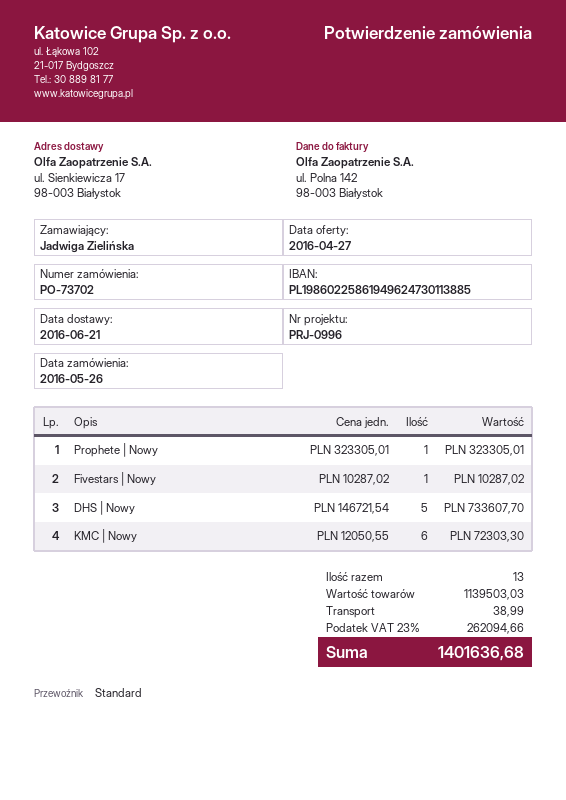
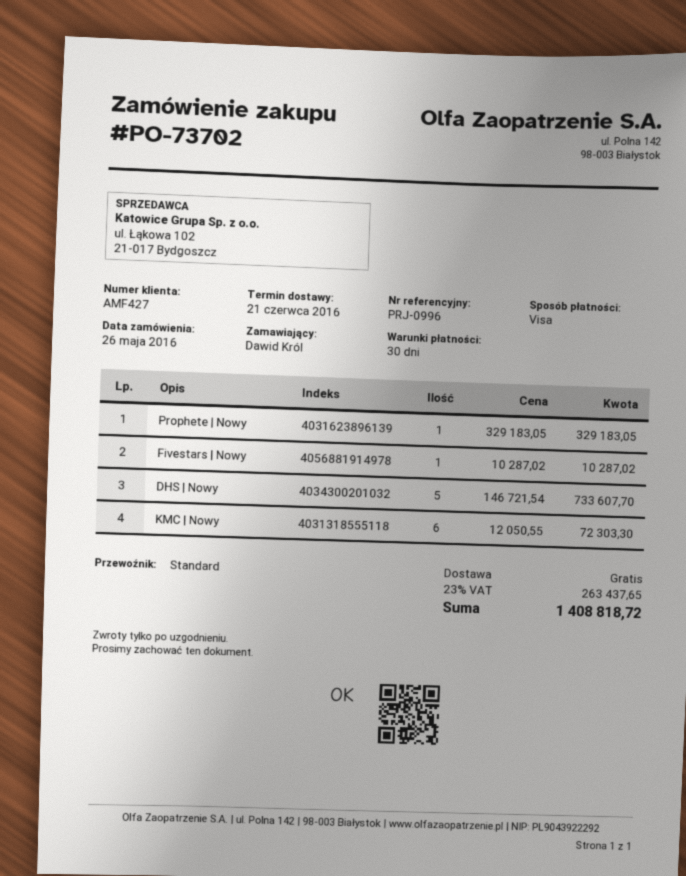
ordered by: Jadwiga Zielińska -> Dawid Król
Prophete | Nowy: 1 x 323305.01 = 323305.01 -> 1 x 329183.05 = 329183.05
shipping: 38.99 -> 0.00
tax: 23% = 262094.66 -> 23% = 263437.65
total: 1401636.68 -> 1408818.72

